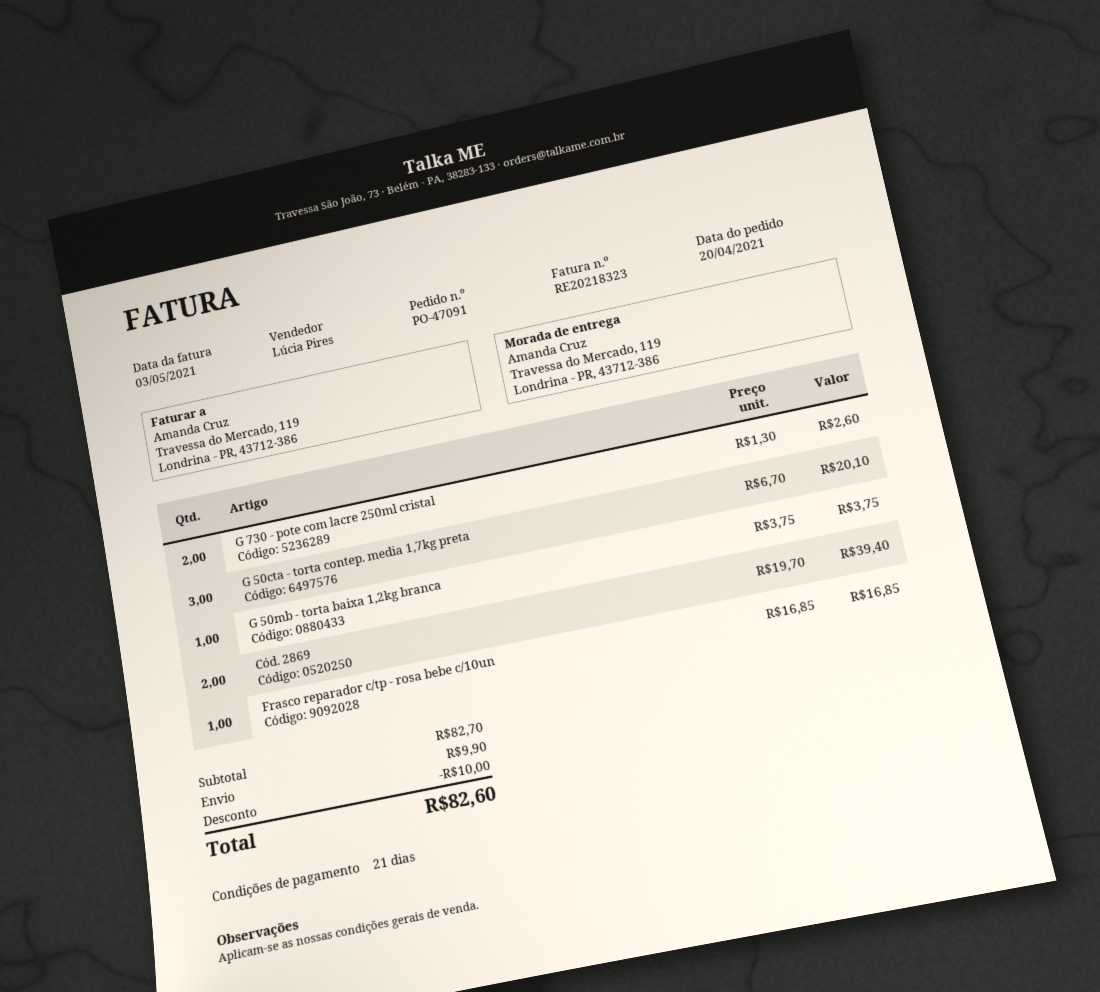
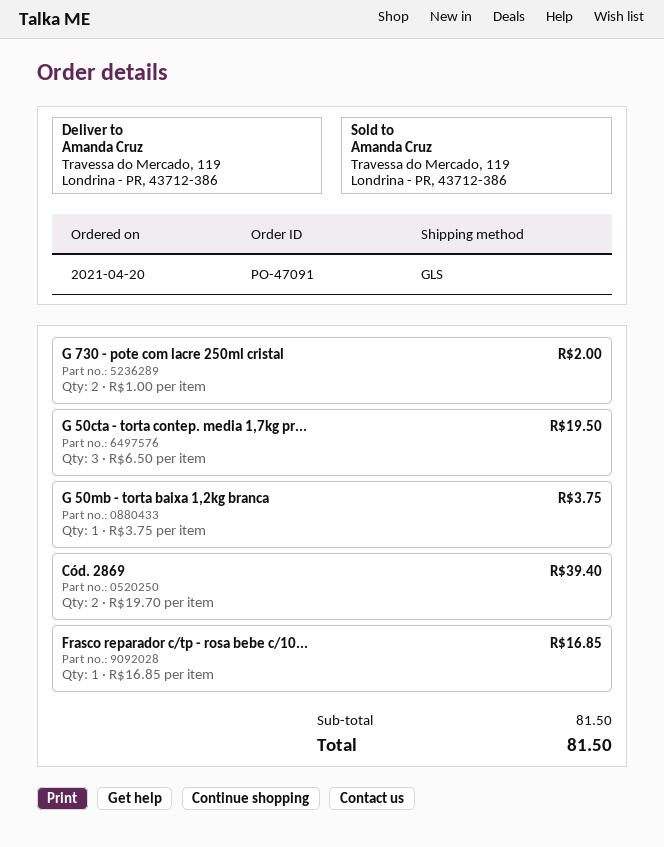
G 730 - pote com lacre 250ml cristal: 2 x 1.30 = 2.60 -> 2 x 1.00 = 2.00
G 50cta - torta contep. media 1,7kg preta: 3 x 6.70 = 20.10 -> 3 x 6.50 = 19.50
subtotal: 82.70 -> 81.50
discount: 10.00 -> none
shipping: 9.90 -> none
total: 82.60 -> 81.50

